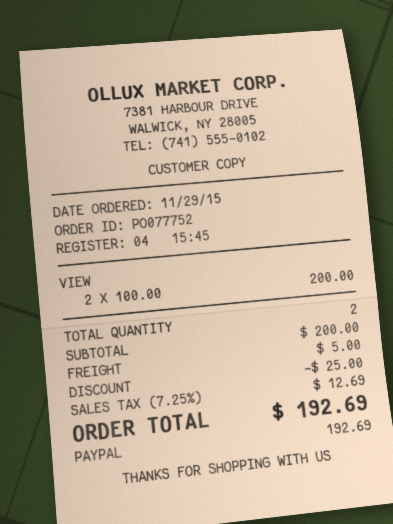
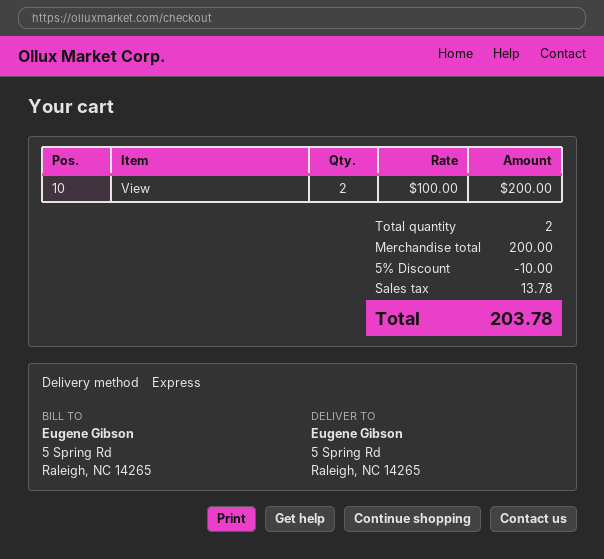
discount: 25.00 -> 10.00
shipping: 5.00 -> none
tax: 12.69 -> 13.78
total: 192.69 -> 203.78

